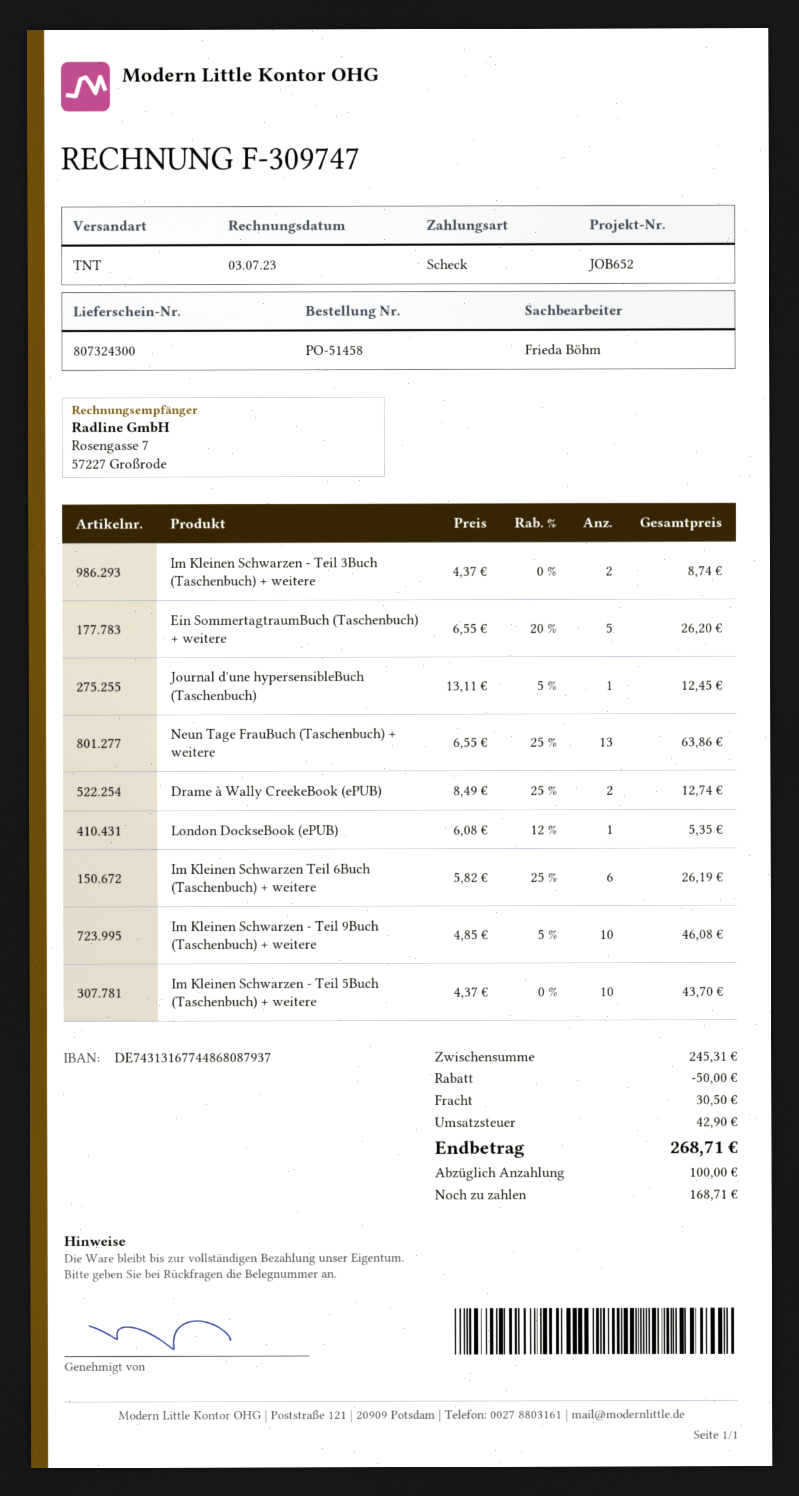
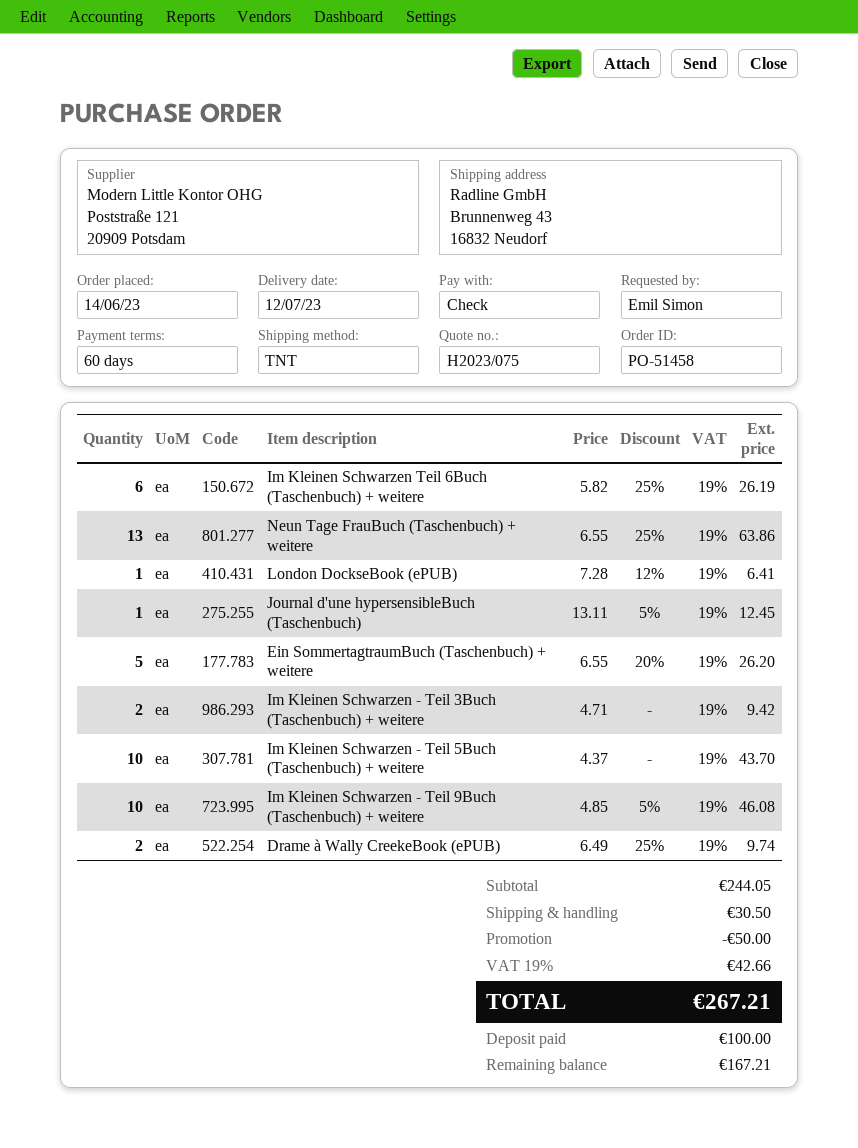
Im Kleinen Schwarzen - Teil 3Buch (Taschenbuch) + weitere: 2 x 4.37 = 8.74 -> 2 x 4.71 = 9.42
Drame à Wally CreekeBook (ePUB): 2 x 8.49 - 25% = 12.74 -> 2 x 6.49 - 25% = 9.74
London DockseBook (ePUB): 1 x 6.08 - 12% = 5.35 -> 1 x 7.28 - 12% = 6.41
subtotal: 245.31 -> 244.05
tax: 42.90 -> 42.66
total: 268.71 -> 267.21
balance: 168.71 -> 167.21

